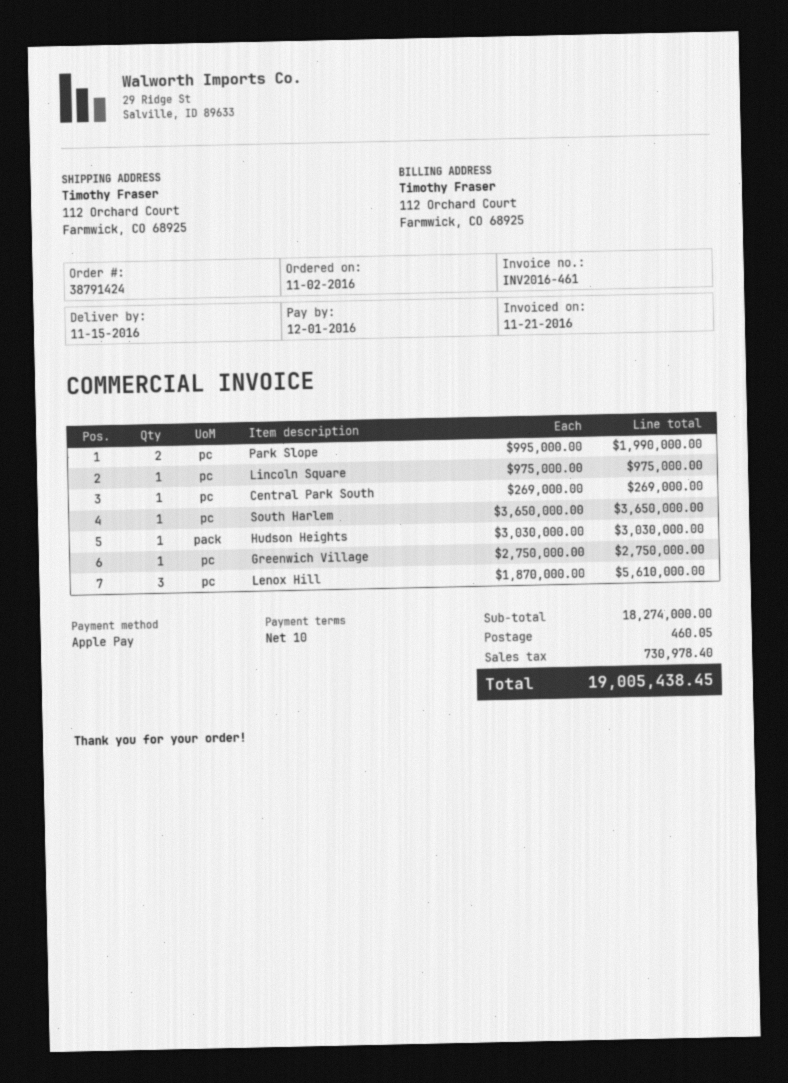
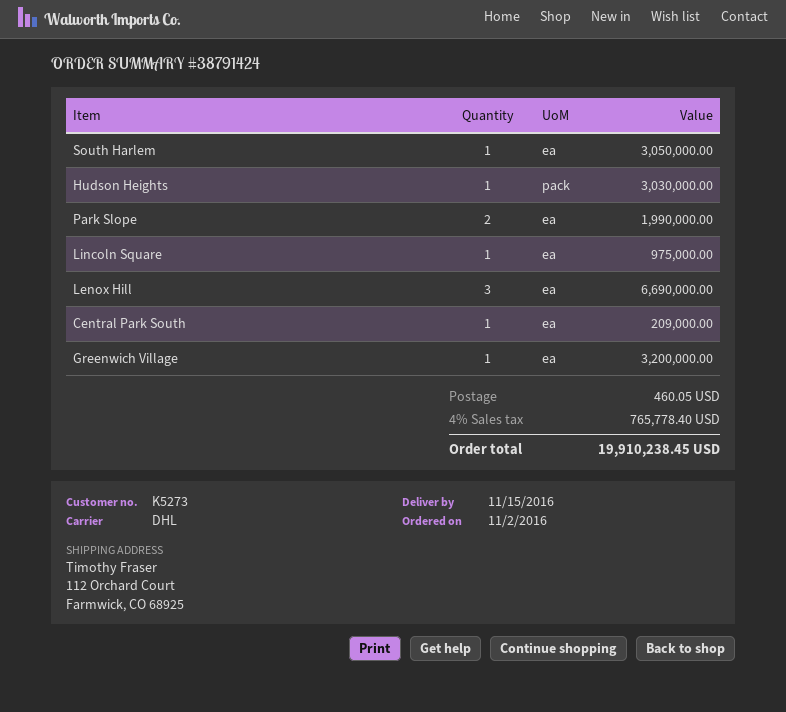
Central Park South: 1 for 269000.00 -> 1 for 209000.00
South Harlem: 1 for 3650000.00 -> 1 for 3050000.00
Greenwich Village: 1 for 2750000.00 -> 1 for 3200000.00
Lenox Hill: 3 for 5610000.00 -> 3 for 6690000.00
tax: 730978.40 -> 765778.40
total: 19005438.45 -> 19910238.45

